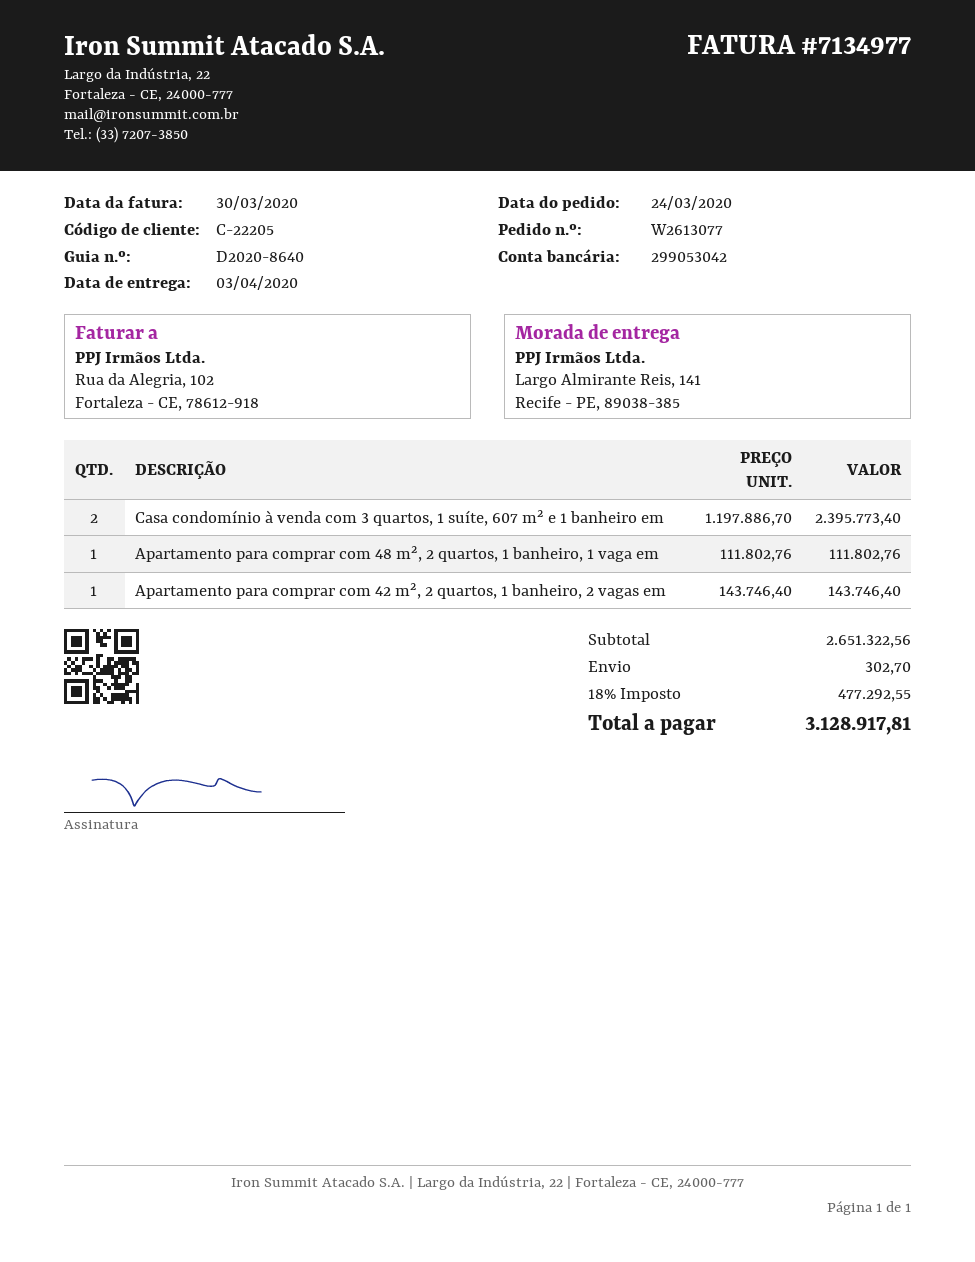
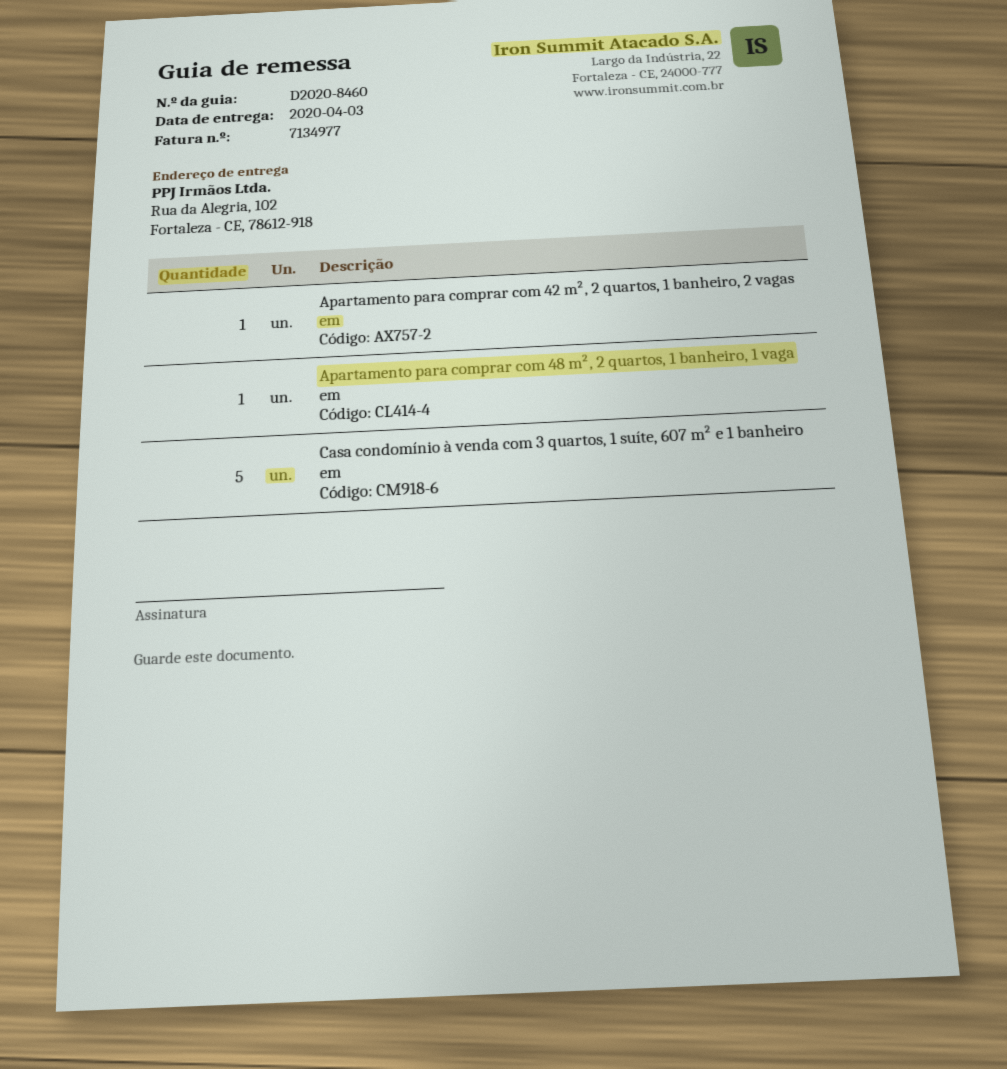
delivery note number: D2020-8640 -> D2020-8460
ship to: Largo Almirante Reis, 141, Recife - PE, 89038-385 -> Rua da Alegria, 102, Fortaleza - CE, 78612-918
Casa condomínio à venda com 3 quartos, 1 suíte, 607 m² e 1 banheiro em: 2 -> 5

